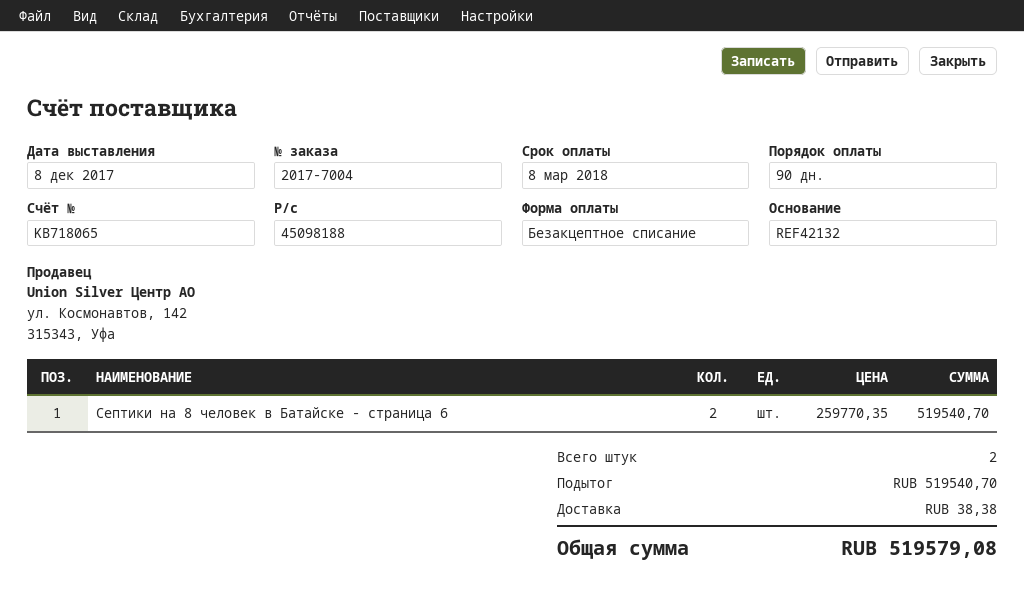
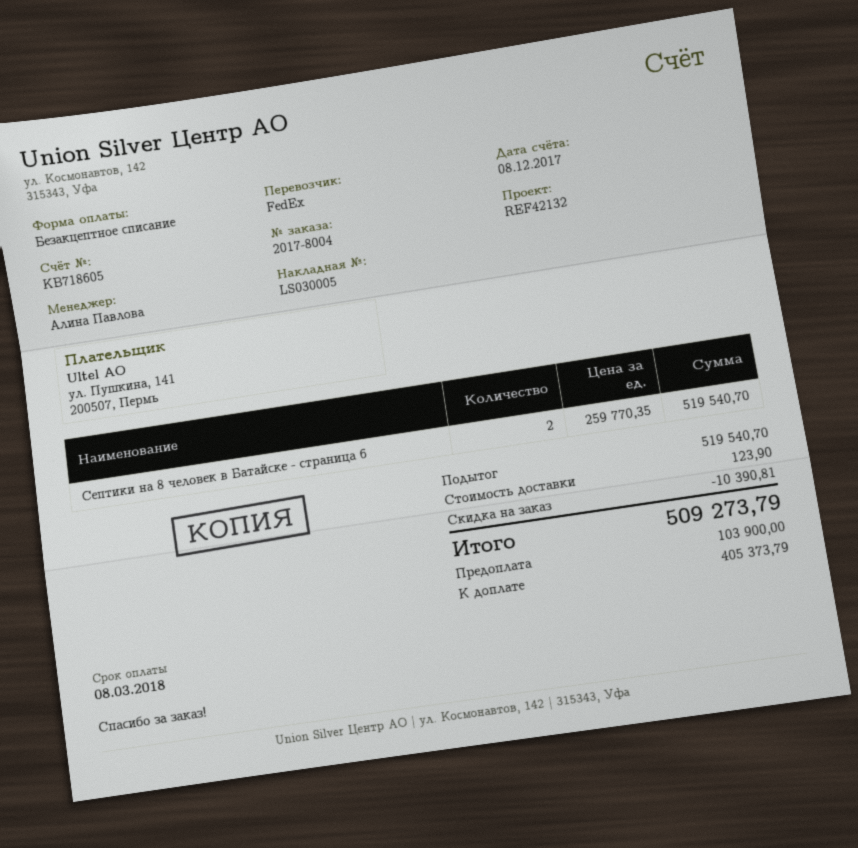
order number: 2017-7004 -> 2017-8004
invoice number: KB718065 -> KB718605
discount: none -> 10390.81
shipping: 38.38 -> 123.90
total: 519579.08 -> 509273.79

